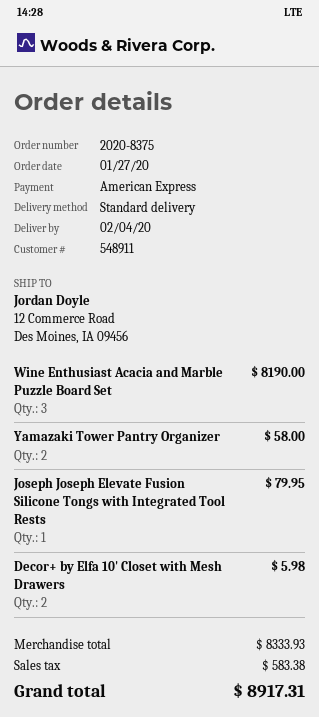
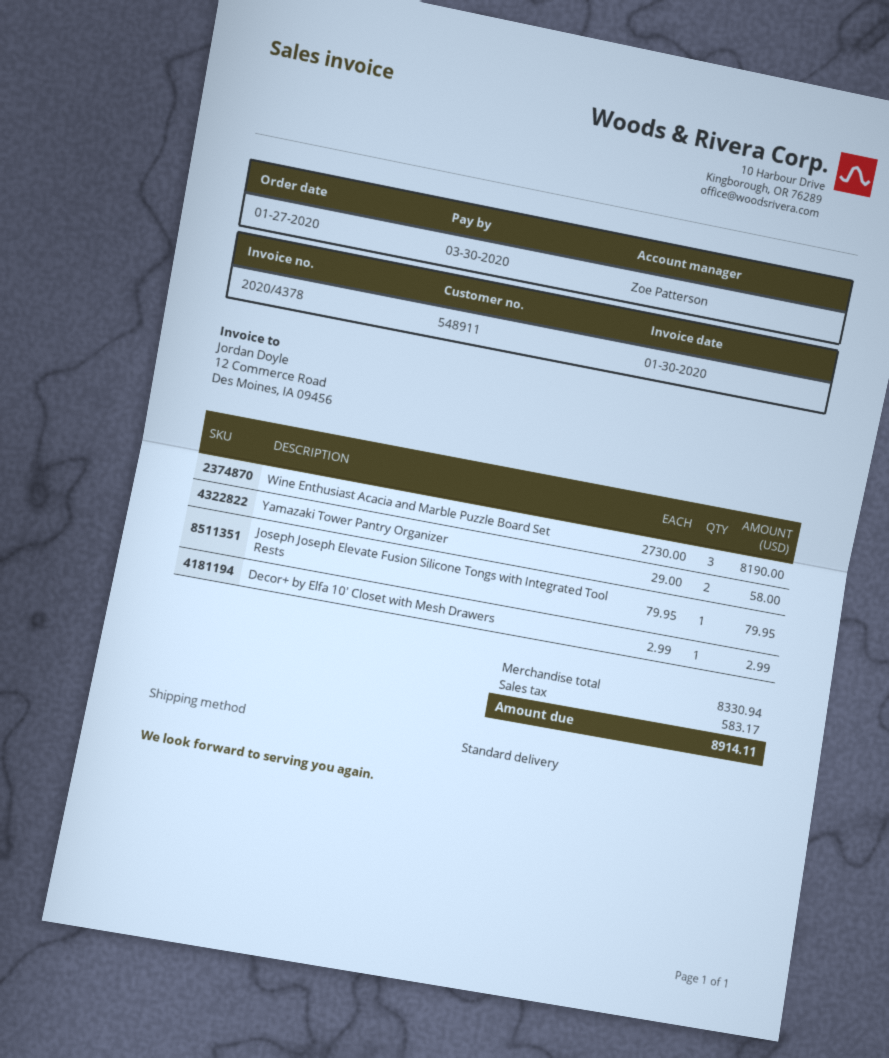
Decor+ by Elfa 10' Closet with Mesh Drawers: 2 for 5.98 -> 1 for 2.99
subtotal: 8333.93 -> 8330.94
tax: 583.38 -> 583.17
total: 8917.31 -> 8914.11

